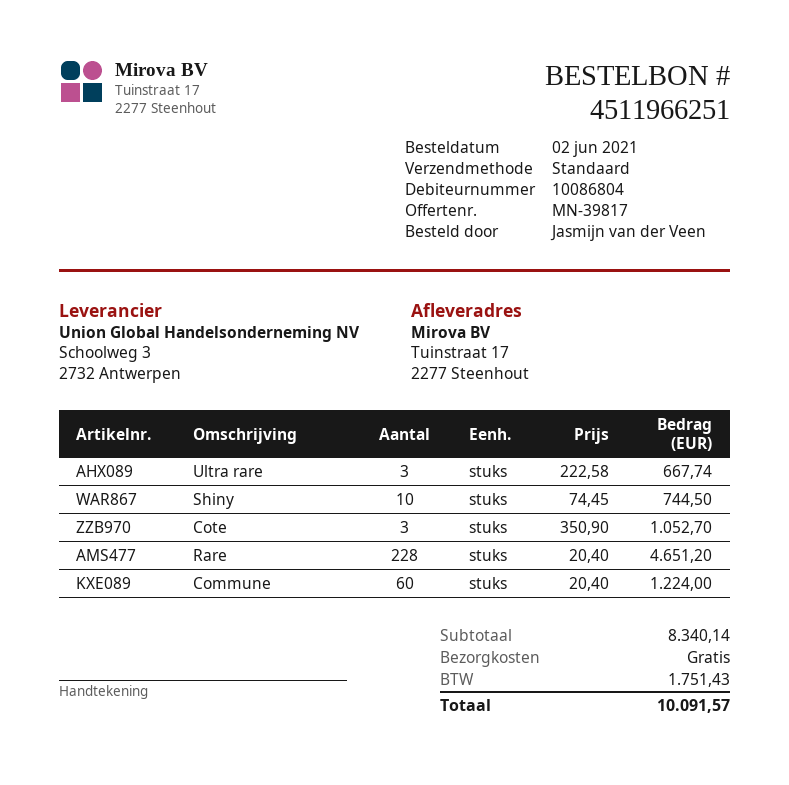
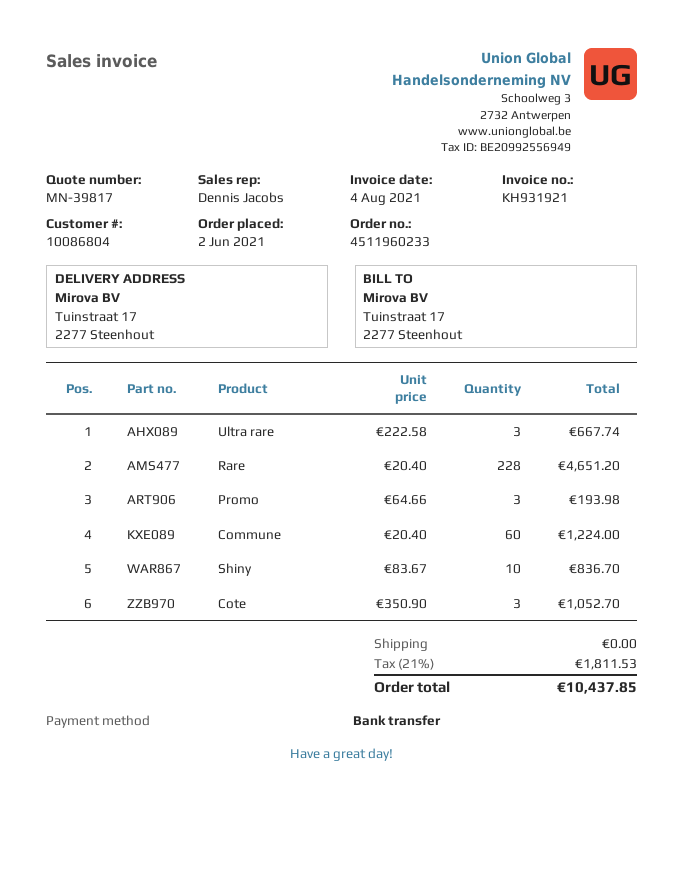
order number: 4511966251 -> 4511960233
Shiny: 10 x 74.45 = 744.50 -> 10 x 83.67 = 836.70
Promo: none -> 3 x 64.66 = 193.98
tax: 1751.43 -> 1811.53
total: 10091.57 -> 10437.85

